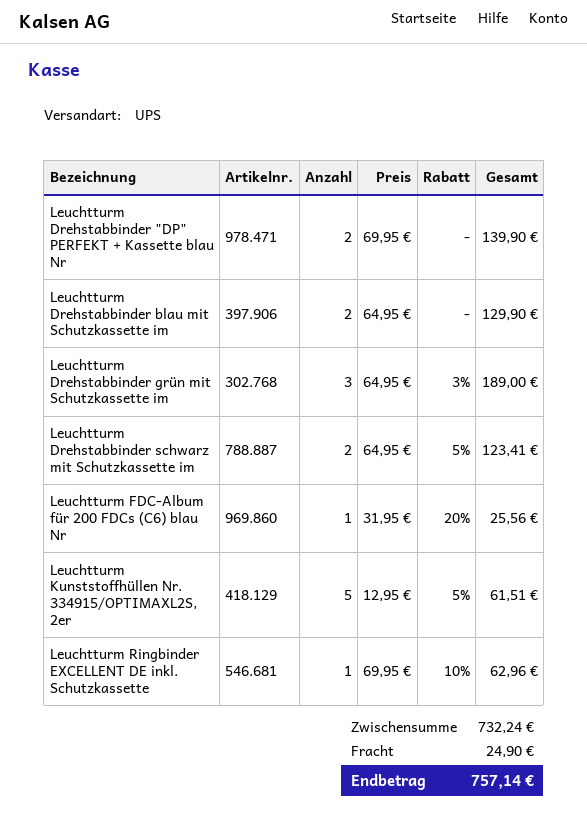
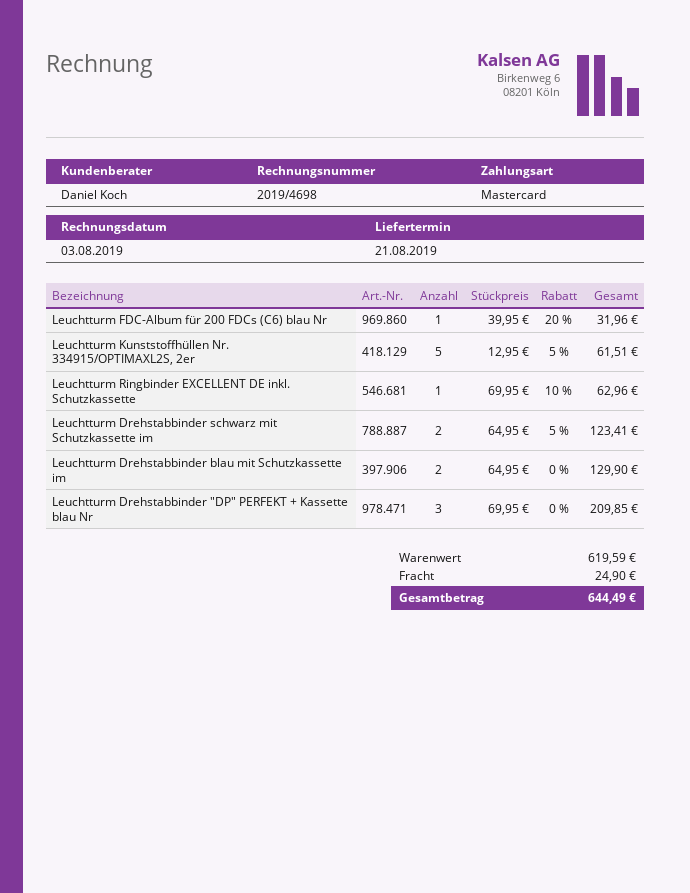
Leuchtturm Drehstabbinder "DP" PERFEKT + Kassette blau Nr: 2 x 69.95 = 139.90 -> 3 x 69.95 = 209.85
Leuchtturm Drehstabbinder grün mit Schutzkassette im: 3 x 64.95 - 3% = 189.00 -> none
Leuchtturm FDC-Album für 200 FDCs (C6) blau Nr: 1 x 31.95 - 20% = 25.56 -> 1 x 39.95 - 20% = 31.96
subtotal: 732.24 -> 619.59
total: 757.14 -> 644.49

